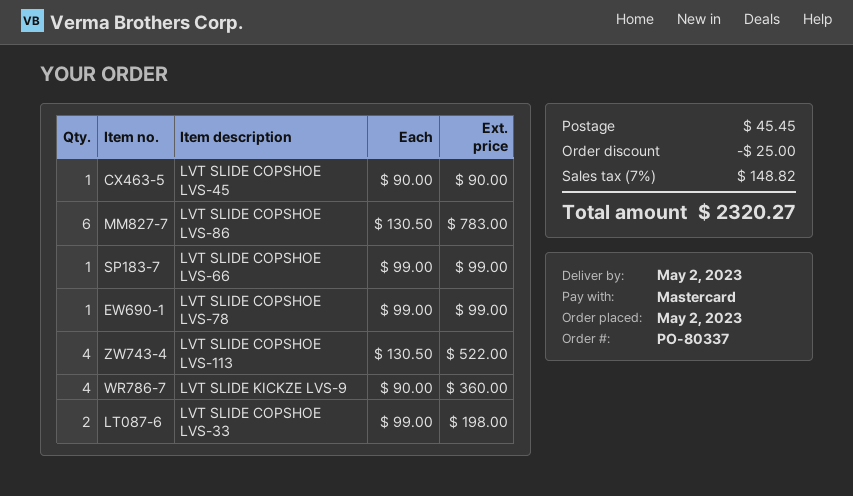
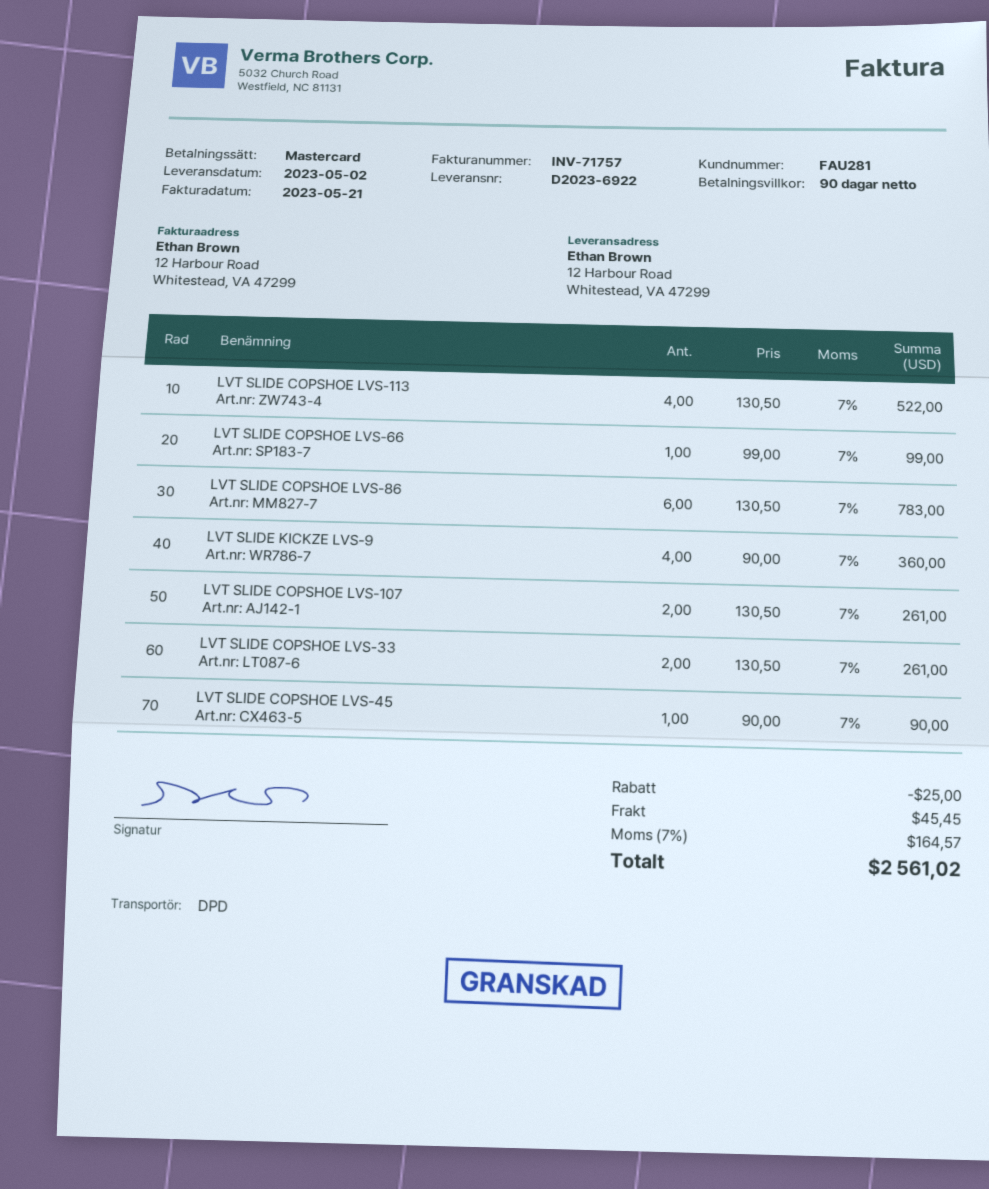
LVT SLIDE COPSHOE LVS-78: 1 x 99.00 = 99.00 -> none
LVT SLIDE COPSHOE LVS-33: 2 x 99.00 = 198.00 -> 2 x 130.50 = 261.00
LVT SLIDE COPSHOE LVS-107: none -> 2 x 130.50 = 261.00
tax: 7% = 148.82 -> 7% = 164.57
total: 2320.27 -> 2561.02

